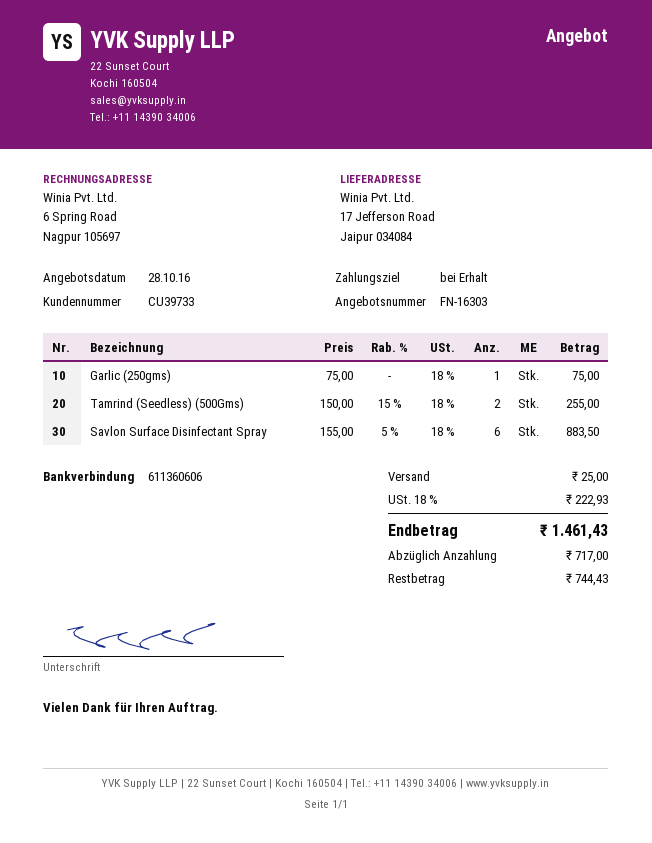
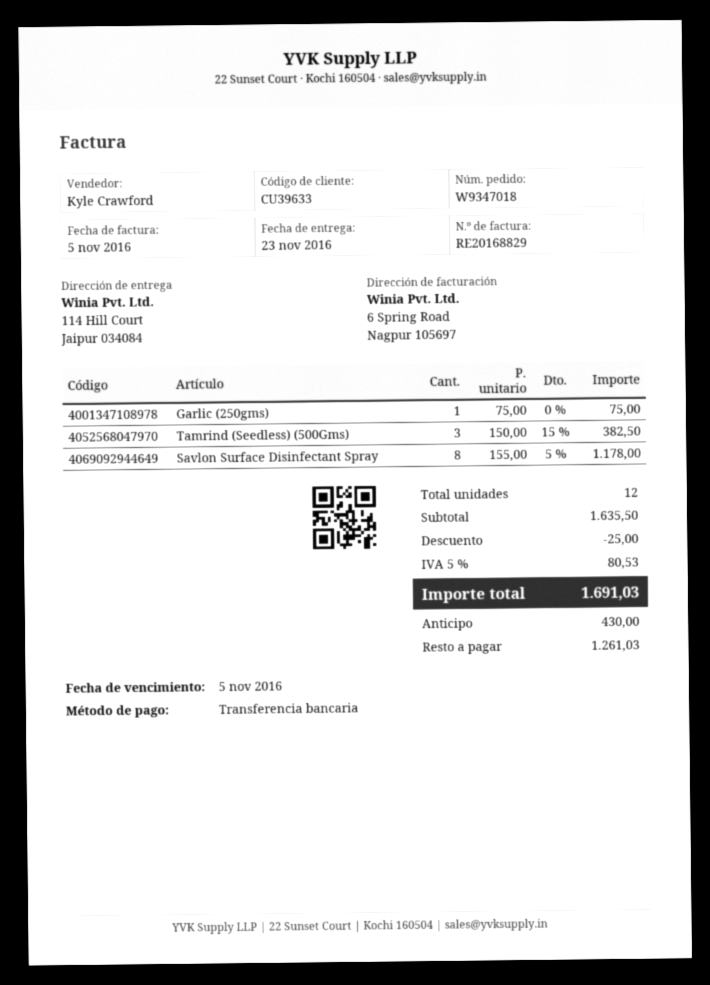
customer number: CU39733 -> CU39633
ship to: 17 Jefferson Road, Jaipur 034084 -> 114 Hill Court, Jaipur 034084
Tamrind (Seedless) (500Gms): 2 x 150.00 - 15% = 255.00 -> 3 x 150.00 - 15% = 382.50
Savlon Surface Disinfectant Spray: 6 x 155.00 - 5% = 883.50 -> 8 x 155.00 - 5% = 1178.00
discount: none -> 25.00
shipping: 25.00 -> none
tax: 18% = 222.93 -> 5% = 80.53
total: 1461.43 -> 1691.03
deposit: 717.00 -> 430.00
balance: 744.43 -> 1261.03

